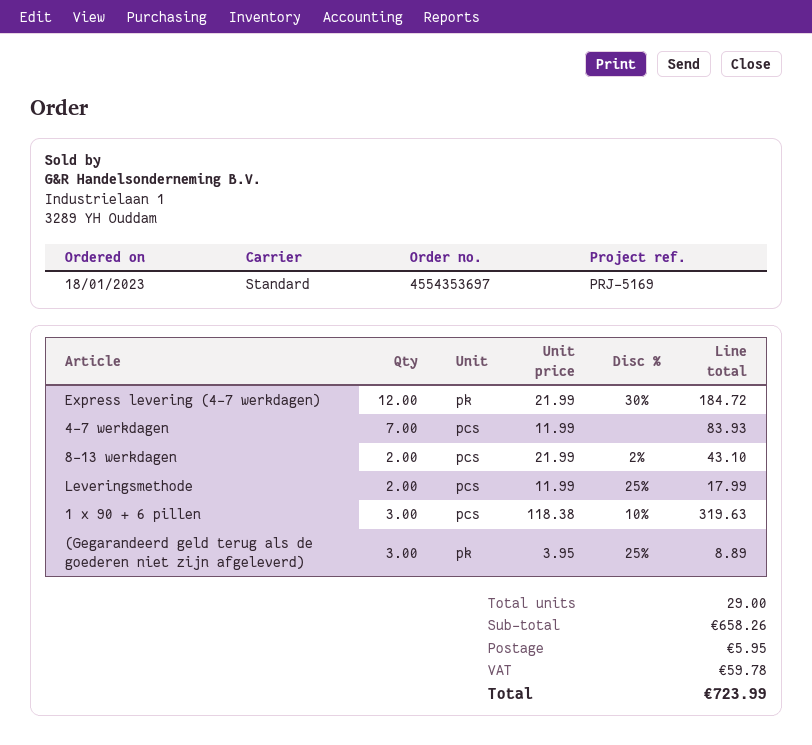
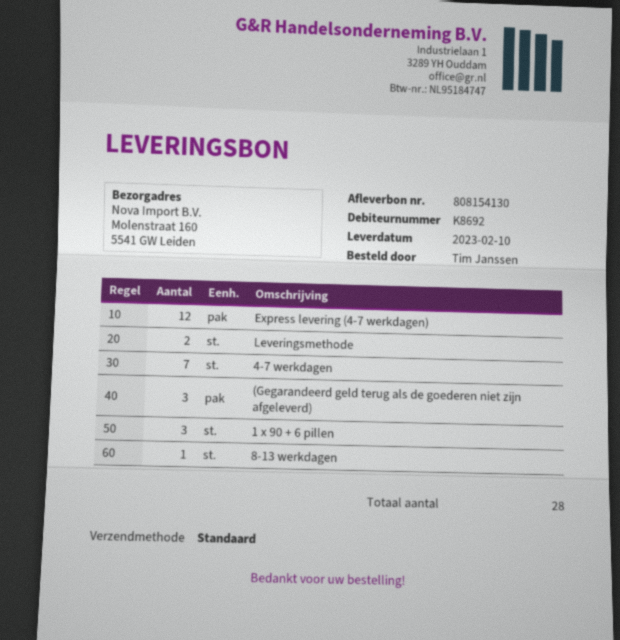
8-13 werkdagen: 2 -> 1
total quantity: 29 -> 28

